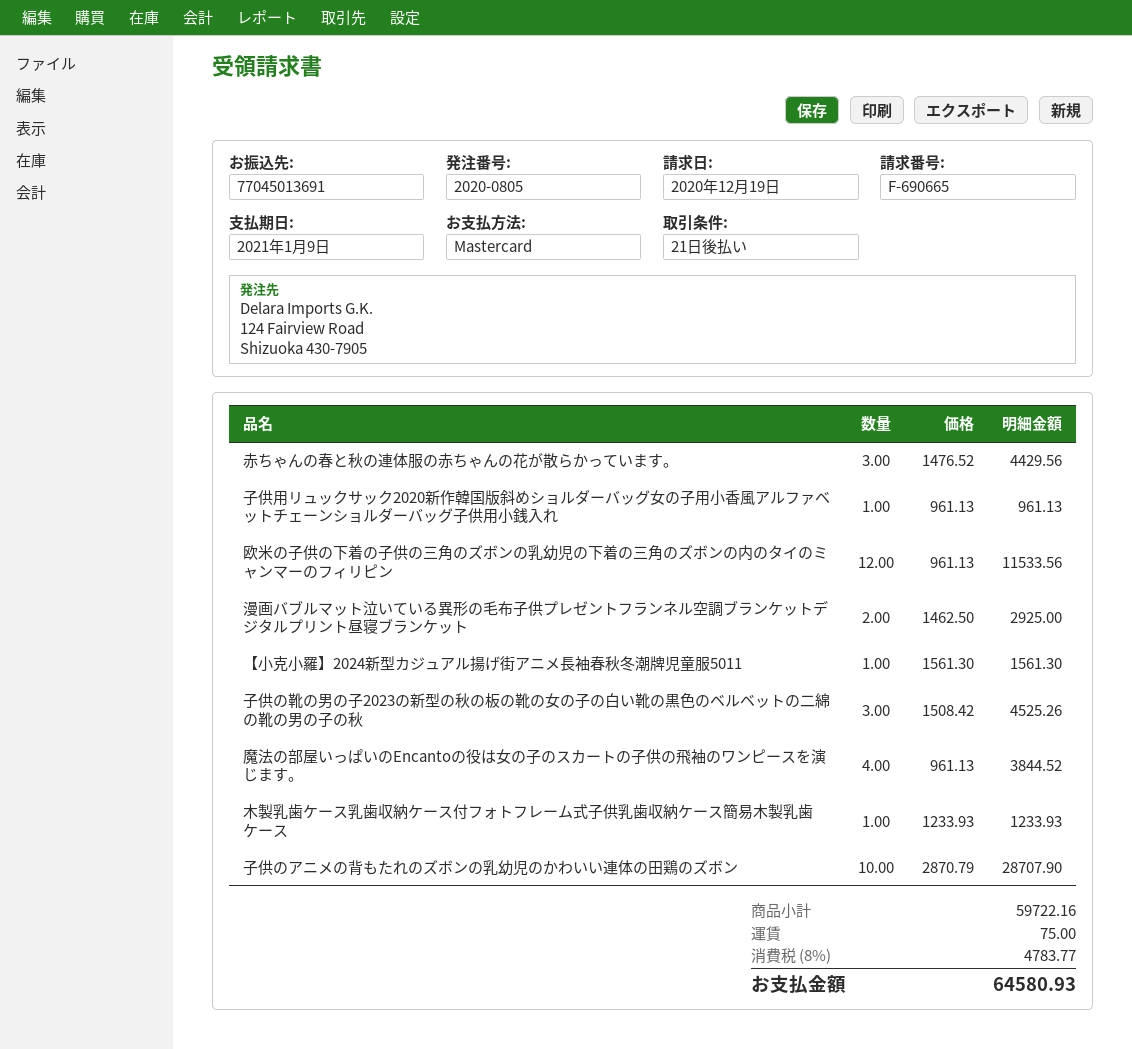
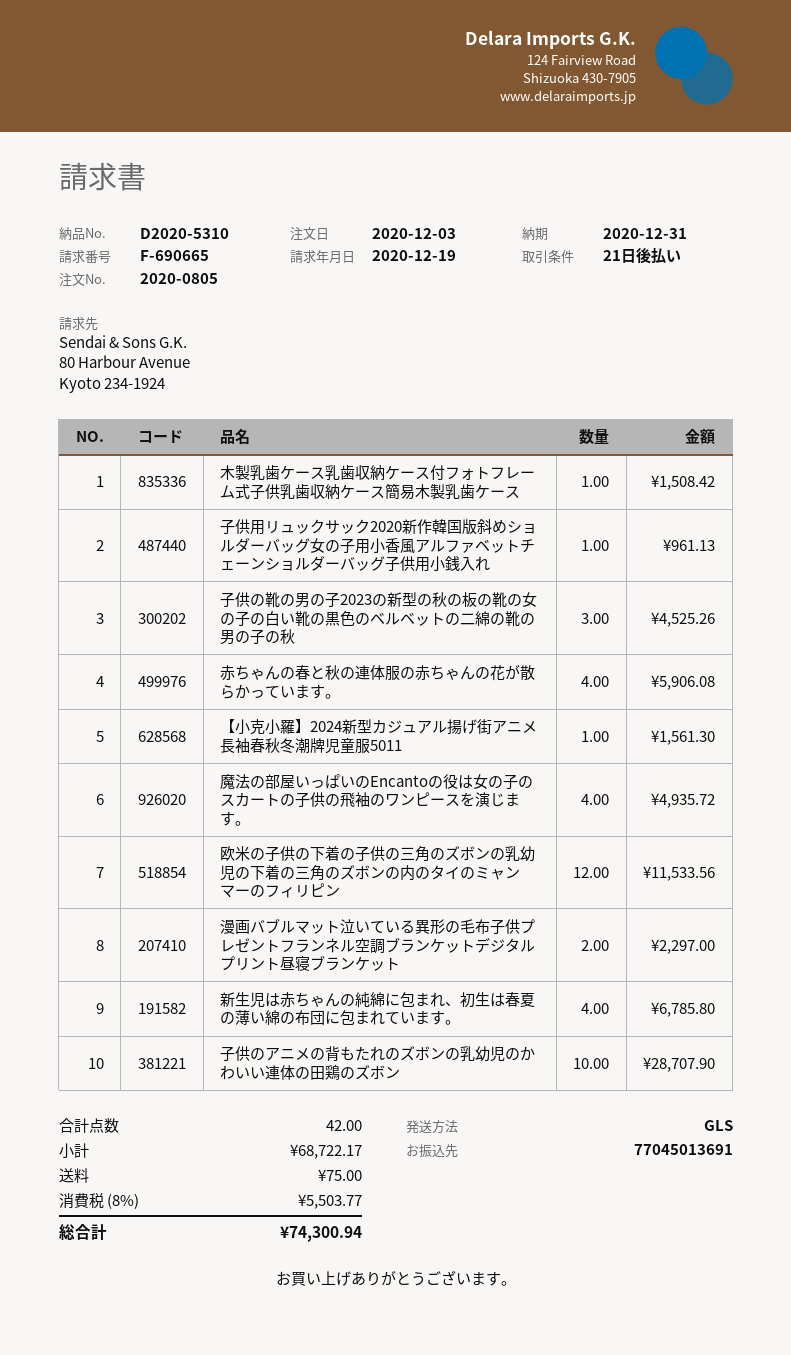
赤ちゃんの春と秋の連体服の赤ちゃんの花が散らかっています。: 3 for 4429.56 -> 4 for 5906.08
漫画バブルマット泣いている異形の毛布子供プレゼントフランネル空調ブランケットデジタルプリント昼寝ブランケット: 2 for 2925.00 -> 2 for 2297.00
魔法の部屋いっぱいのEncantoの役は女の子のスカートの子供の飛袖のワンピースを演じます。: 4 for 3844.52 -> 4 for 4935.72
木製乳歯ケース乳歯収納ケース付フォトフレーム式子供乳歯収納ケース簡易木製乳歯ケース: 1 for 1233.93 -> 1 for 1508.42
新生児は赤ちゃんの純綿に包まれ、初生は春夏の薄い綿の布団に包まれています。: none -> 4 for 6785.80
subtotal: 59722.16 -> 68722.17
tax: 8% = 4783.77 -> 8% = 5503.77
total: 64580.93 -> 74300.94

